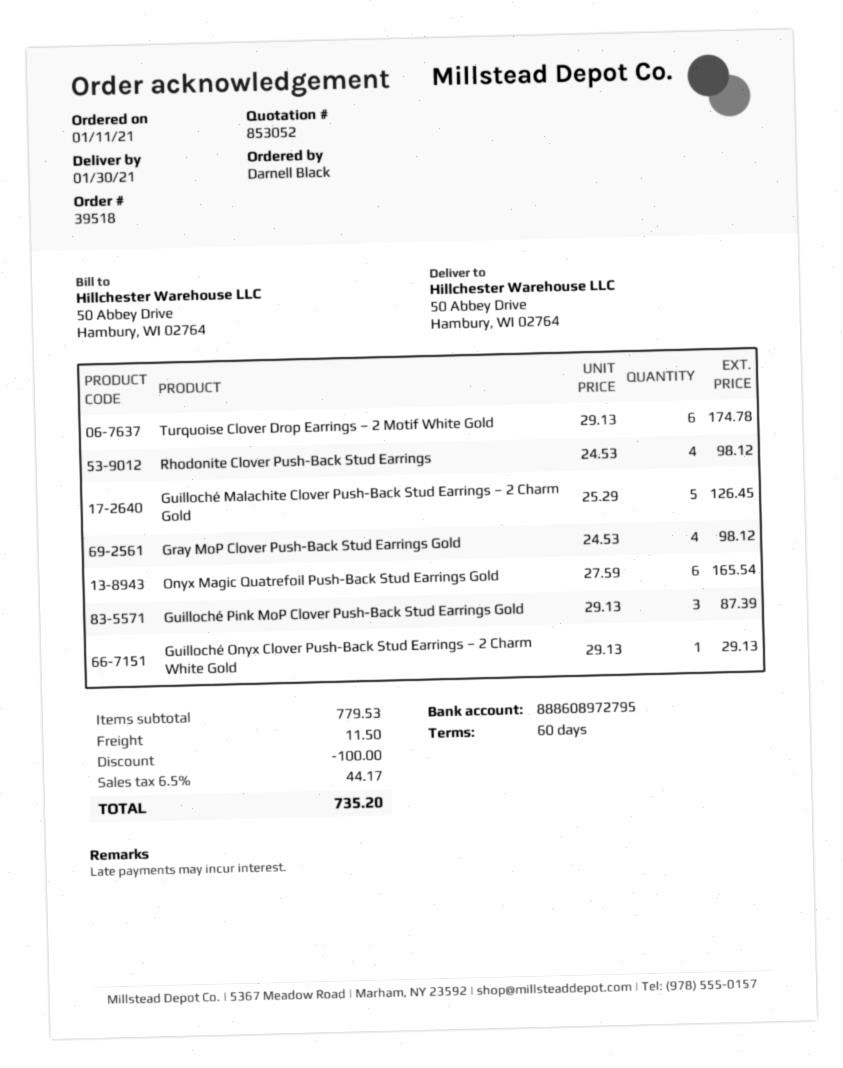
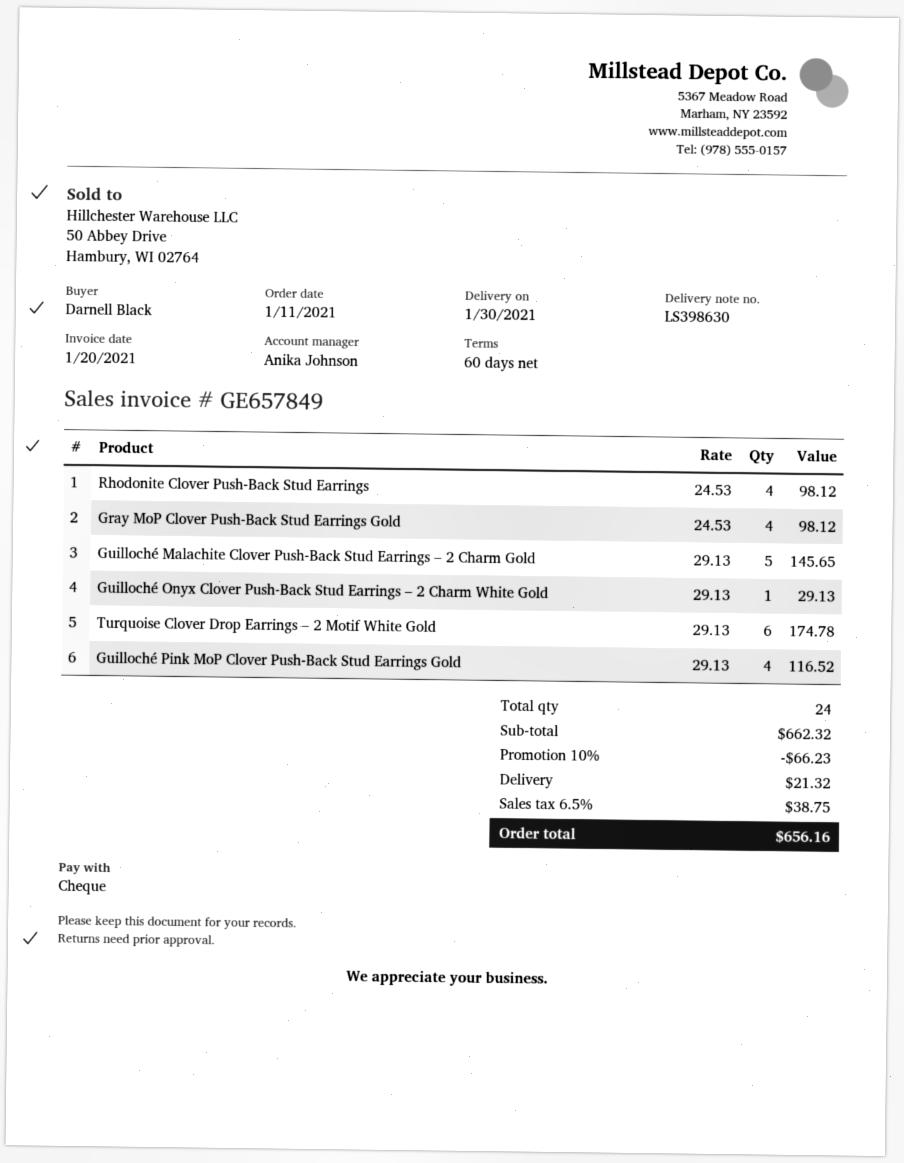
Guilloché Malachite Clover Push-Back Stud Earrings – 2 Charm Gold: 5 x 25.29 = 126.45 -> 5 x 29.13 = 145.65
Onyx Magic Quatrefoil Push-Back Stud Earrings Gold: 6 x 27.59 = 165.54 -> none
Guilloché Pink MoP Clover Push-Back Stud Earrings Gold: 3 x 29.13 = 87.39 -> 4 x 29.13 = 116.52
subtotal: 779.53 -> 662.32
discount: 100.00 -> 66.23
shipping: 11.50 -> 21.32
tax: 6.5% = 44.17 -> 6.5% = 38.75
total: 735.20 -> 656.16

